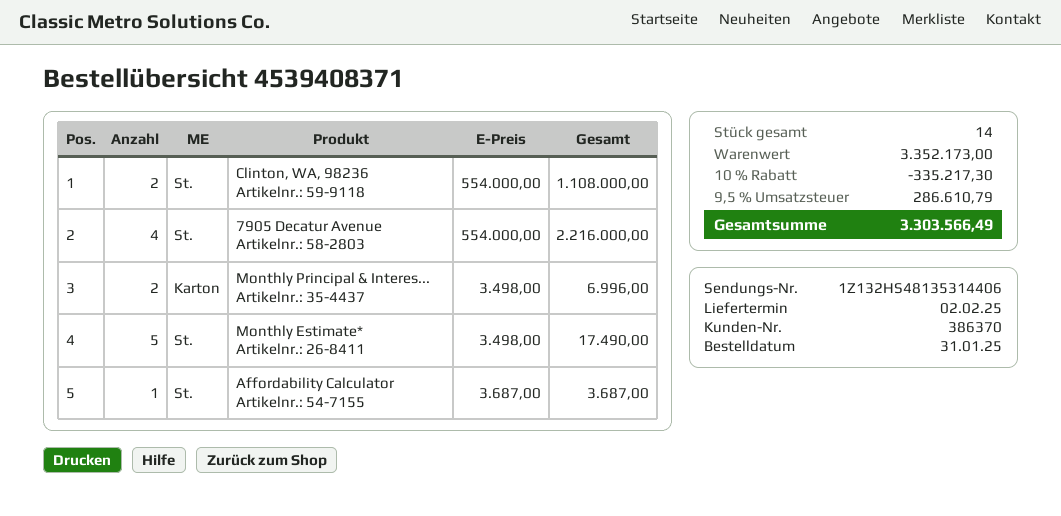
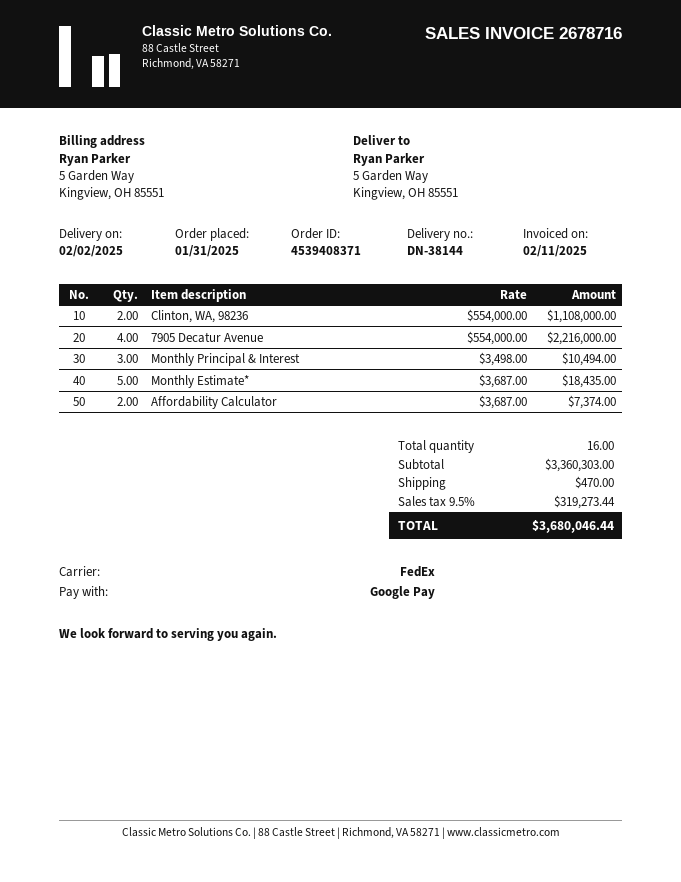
Monthly Principal & Interes...: 2 x 3498.00 = 6996.00 -> 3 x 3498.00 = 10494.00
Monthly Estimate*: 5 x 3498.00 = 17490.00 -> 5 x 3687.00 = 18435.00
Affordability Calculator: 1 x 3687.00 = 3687.00 -> 2 x 3687.00 = 7374.00
total quantity: 14 -> 16
subtotal: 3352173.00 -> 3360303.00
discount: 10% = 335217.30 -> none
shipping: none -> 470.00
tax: 9.5% = 286610.79 -> 9.5% = 319273.44
total: 3303566.49 -> 3680046.44

